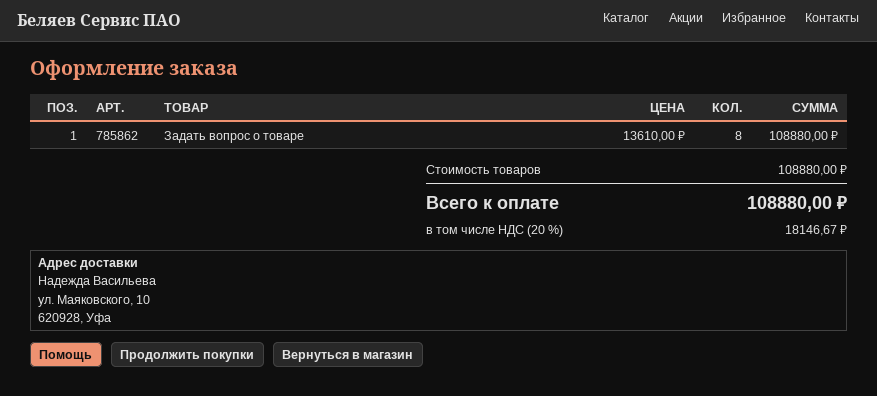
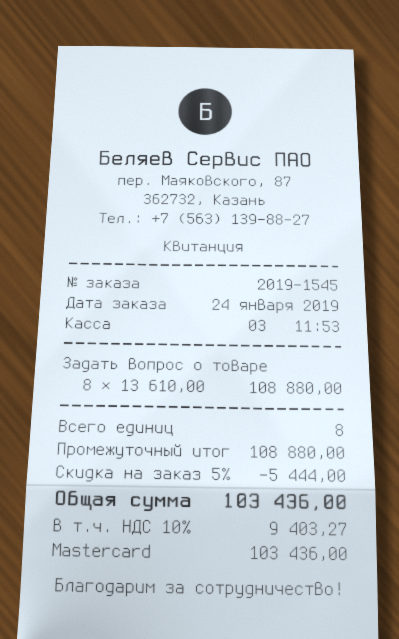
discount: none -> 5% = 5444.00
tax: 20% = 18146.67 -> 10% = 9403.27
total: 108880.00 -> 103436.00

